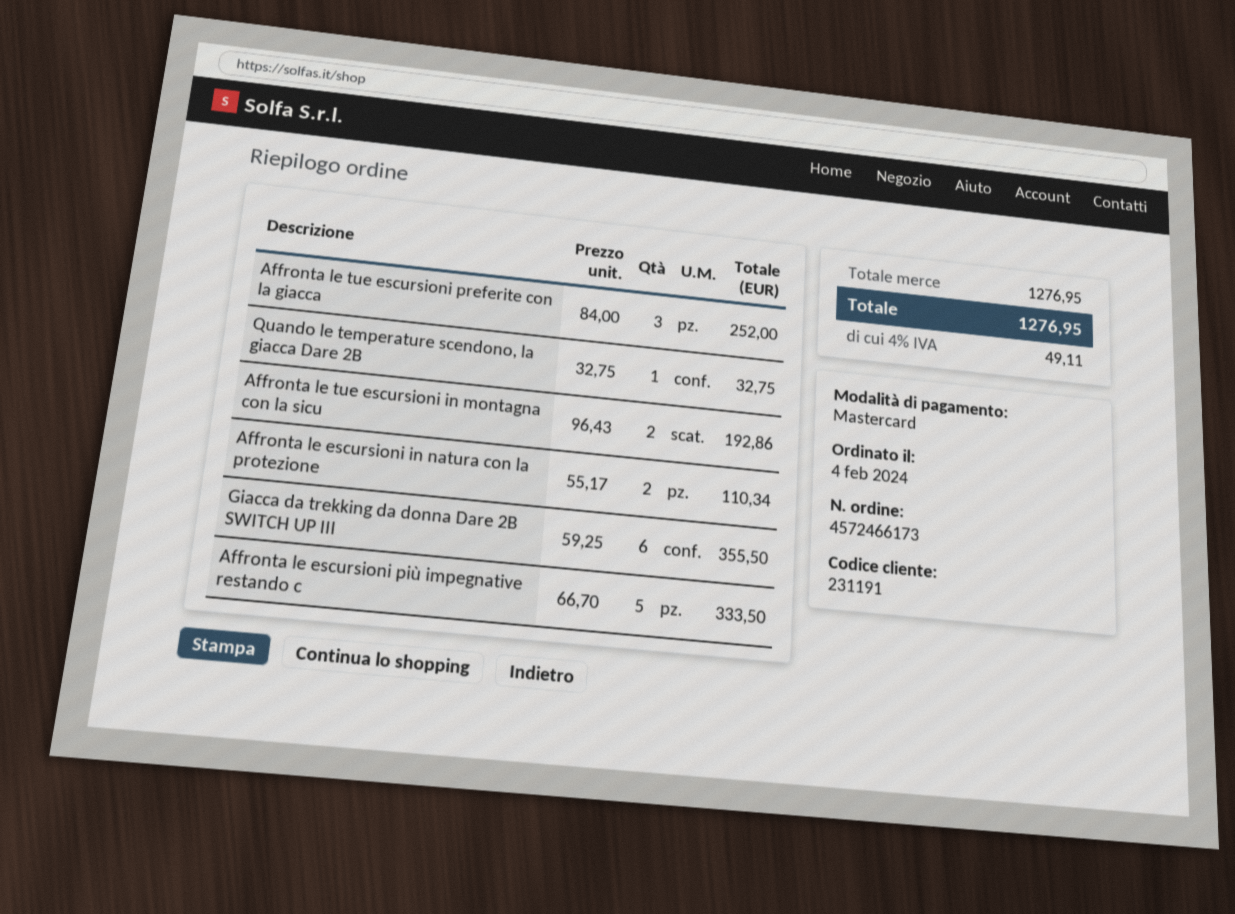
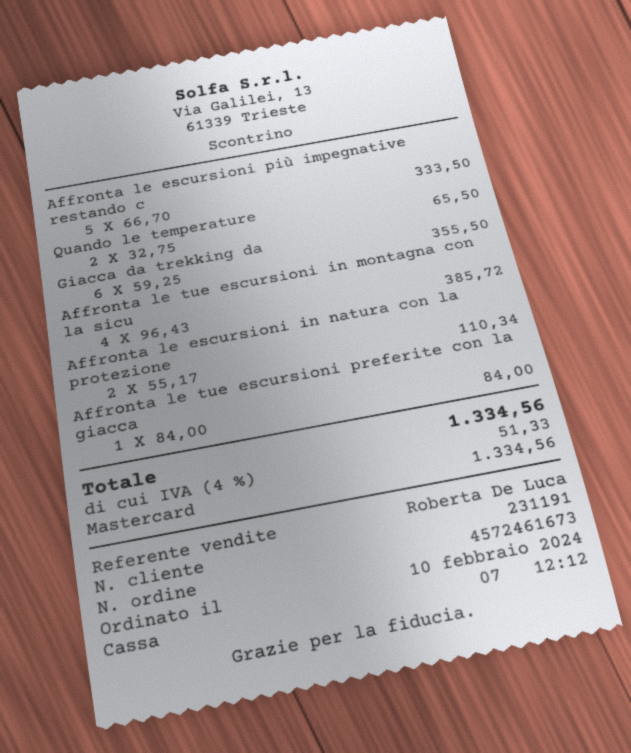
order number: 4572466173 -> 4572461673
order date: 2024-02-04 -> 2024-02-10
Affronta le tue escursioni preferite con la giacca: 3 x 84.00 = 252.00 -> 1 x 84.00 = 84.00
Quando le temperature scendono, la giacca Dare 2B: 1 x 32.75 = 32.75 -> 2 x 32.75 = 65.50
Affronta le tue escursioni in montagna con la sicu: 2 x 96.43 = 192.86 -> 4 x 96.43 = 385.72
tax: 4% = 49.11 -> 4% = 51.33
total: 1276.95 -> 1334.56

